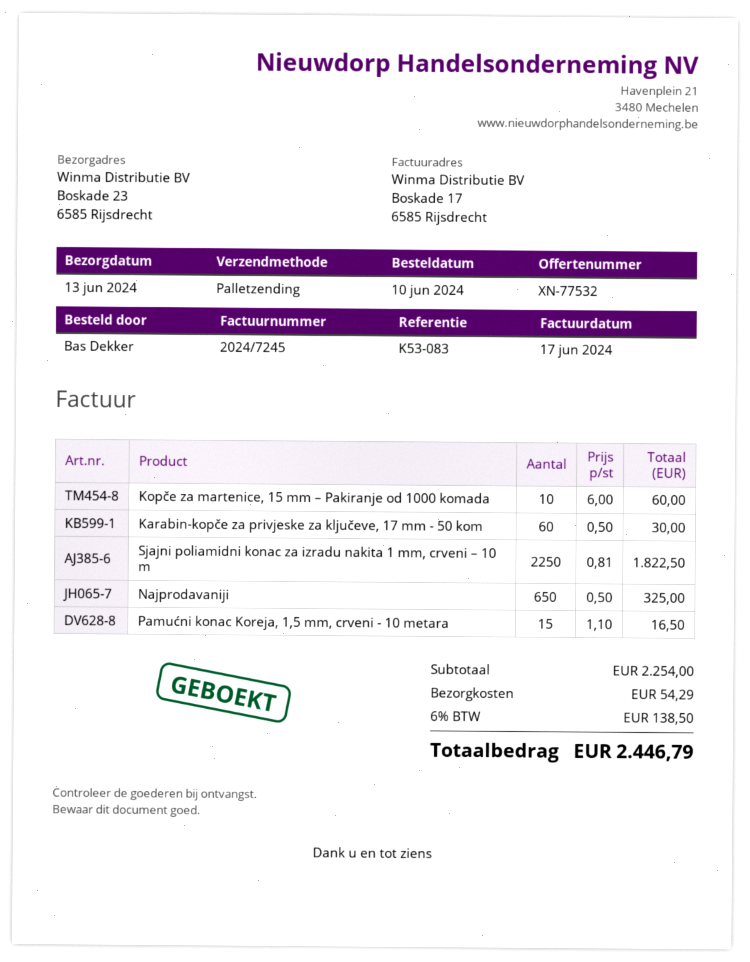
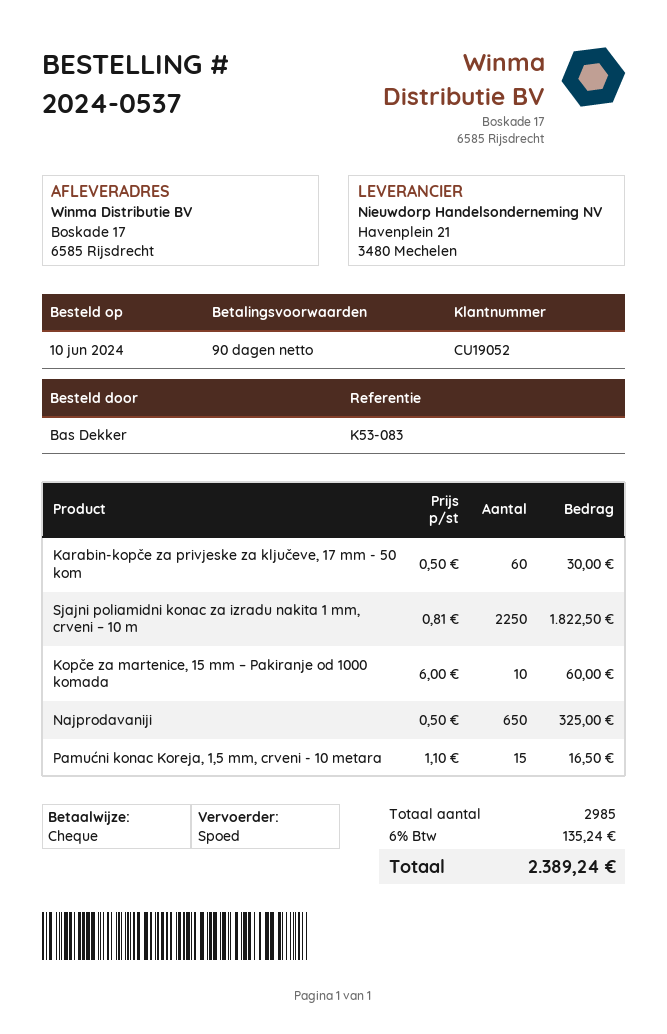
shipping method: pallet freight -> express
ship to: Boskade 23, 6585 Rijsdrecht -> Boskade 17, 6585 Rijsdrecht
shipping: 54.29 -> none
tax: 6% = 138.50 -> 6% = 135.24
total: 2446.79 -> 2389.24

